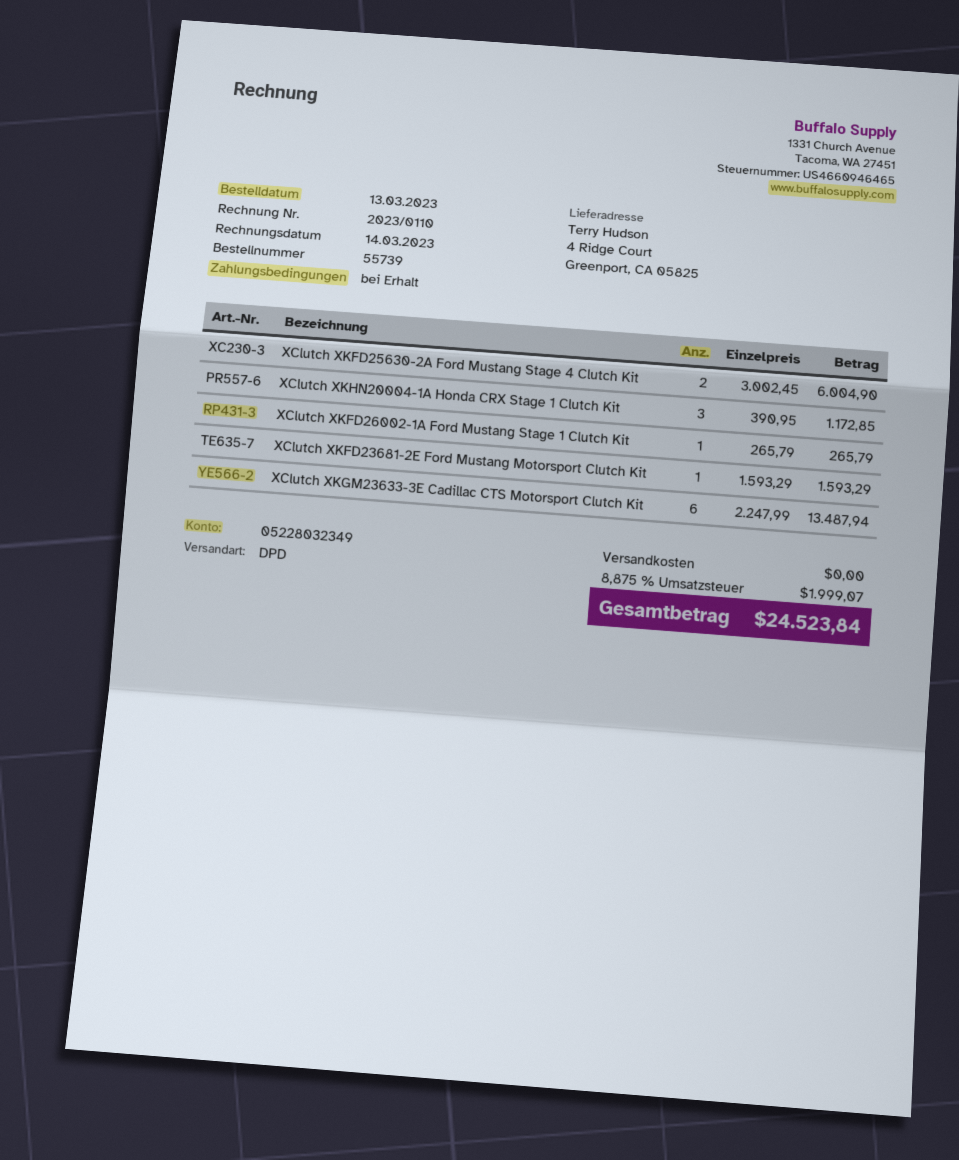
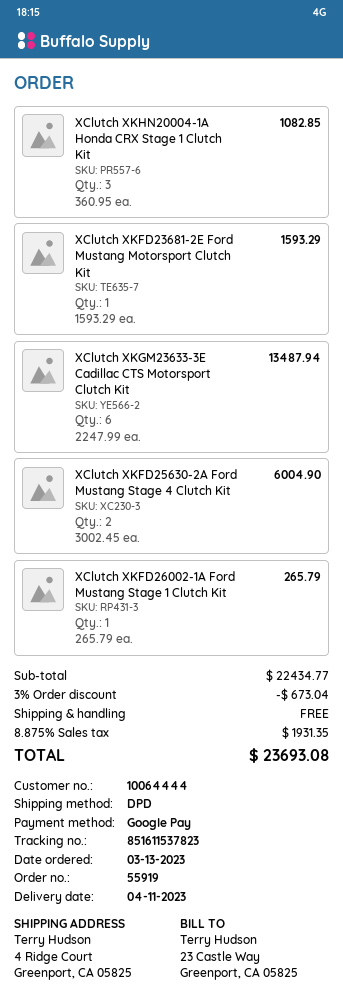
order number: 55739 -> 55919
XClutch XKHN20004-1A Honda CRX Stage 1 Clutch Kit: 3 x 390.95 = 1172.85 -> 3 x 360.95 = 1082.85
discount: none -> 3% = 673.04
tax: 8.875% = 1999.07 -> 8.875% = 1931.35
total: 24523.84 -> 23693.08

